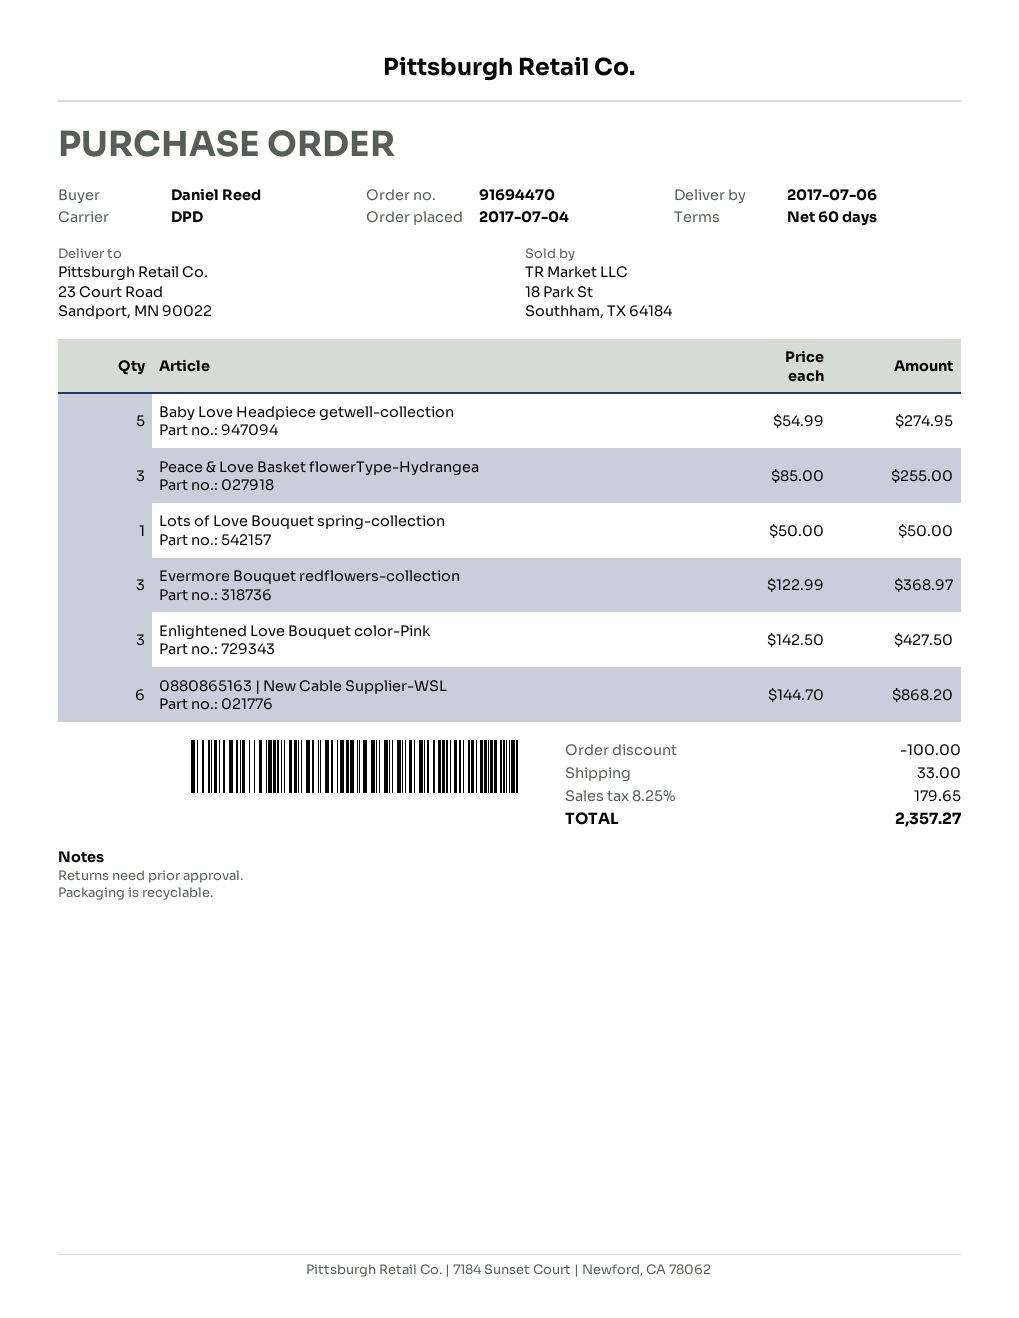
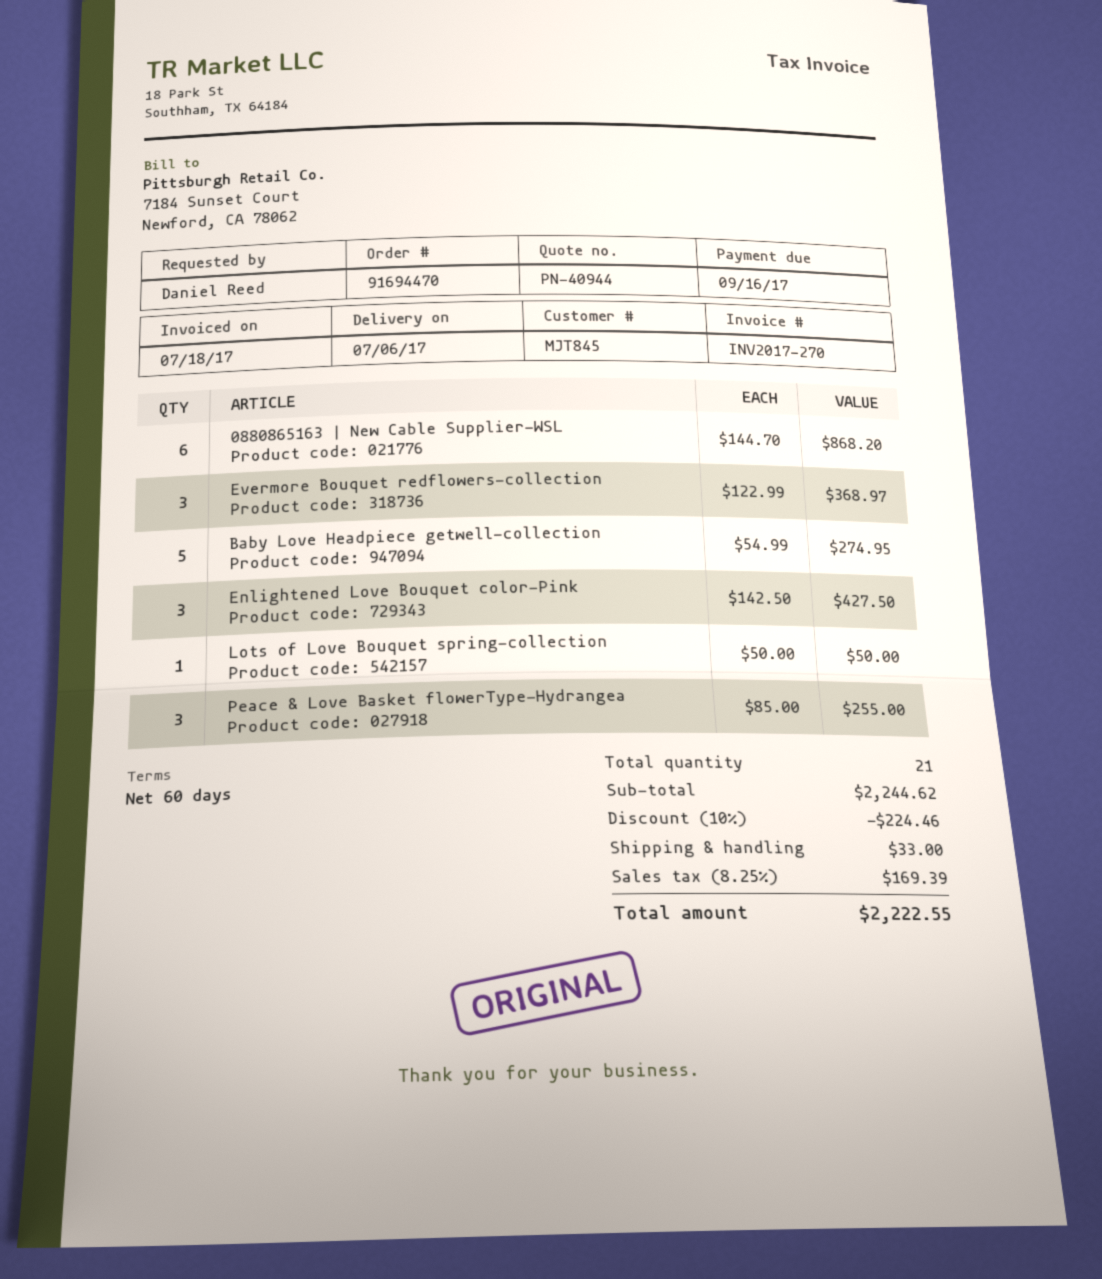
discount: 100.00 -> 224.46
tax: 8.25% = 179.65 -> 8.25% = 169.39
total: 2357.27 -> 2222.55

